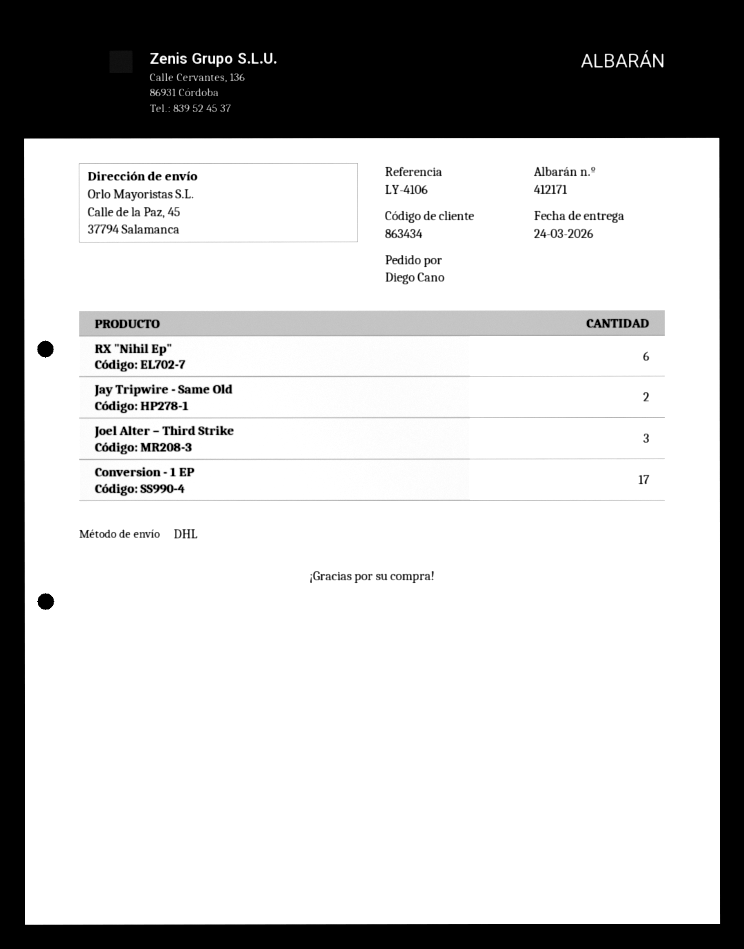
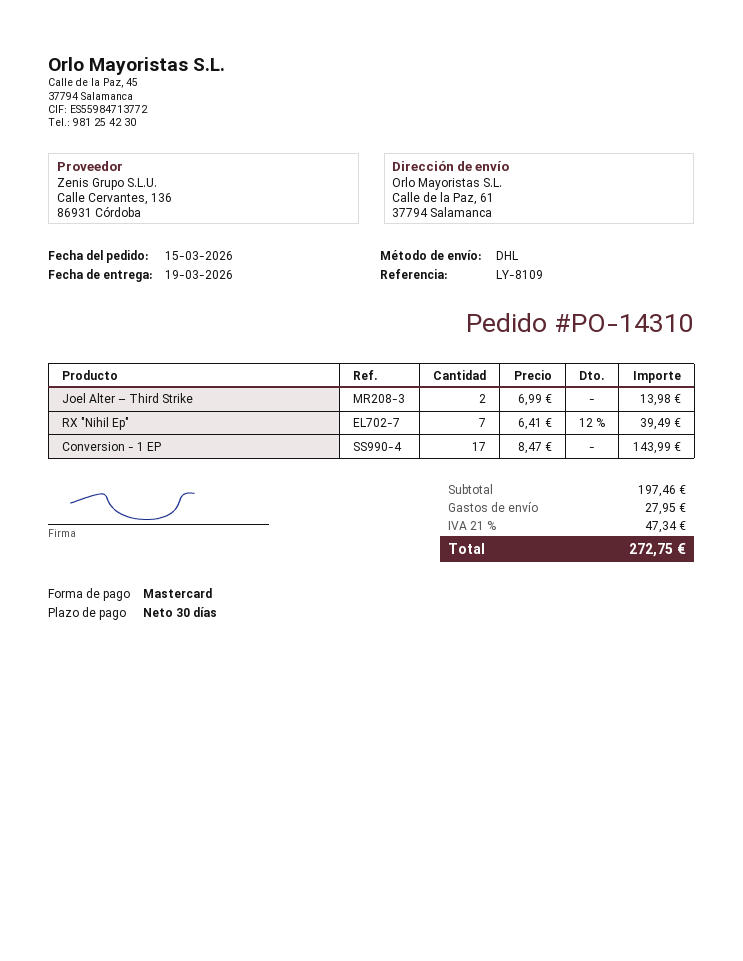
delivery date: 2026-03-24 -> 2026-03-19
reference: LY-4106 -> LY-8109
ship to: Calle de la Paz, 45, 37794 Salamanca -> Calle de la Paz, 61, 37794 Salamanca
RX "Nihil Ep": 6 -> 7
Jay Tripwire - Same Old: 2 -> none
Joel Alter – Third Strike: 3 -> 2

